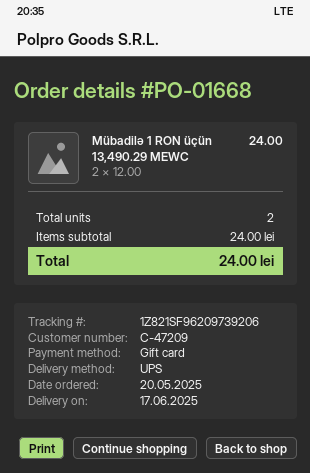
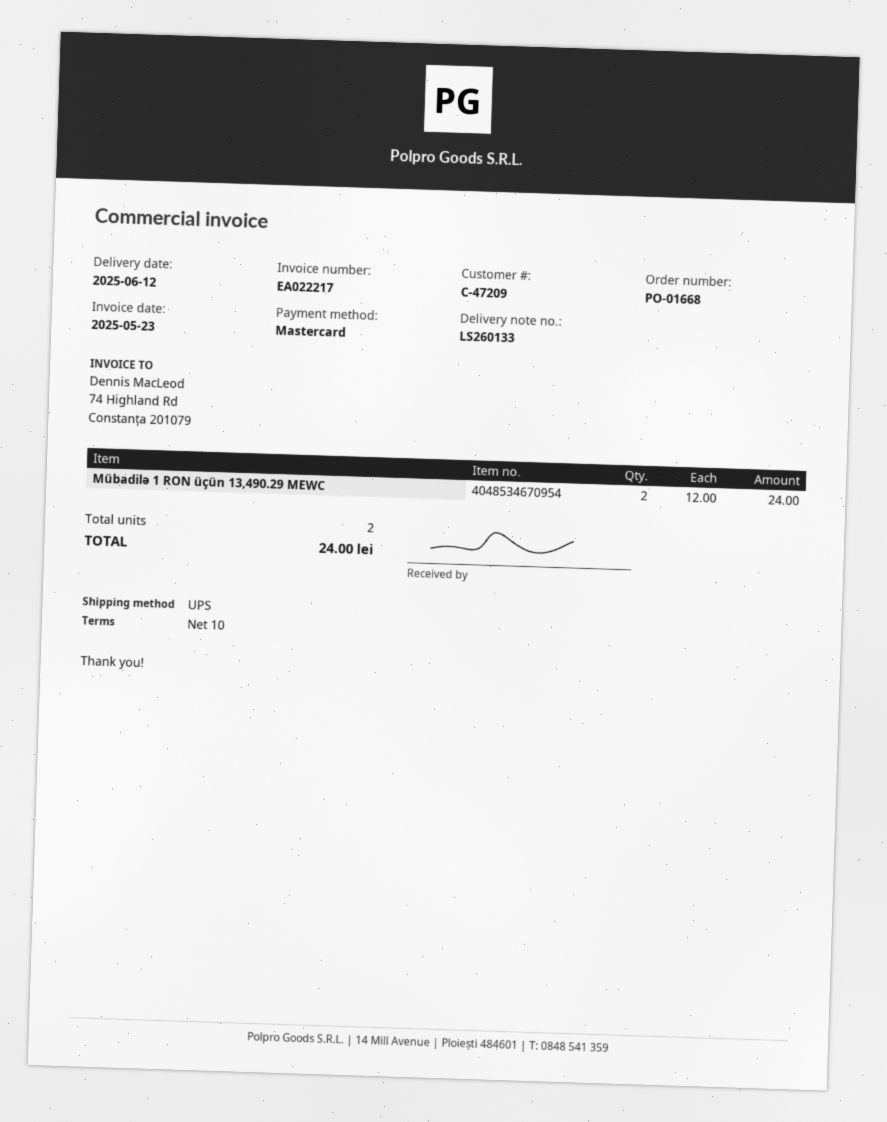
delivery date: 2025-06-17 -> 2025-06-12
payment method: gift card -> Mastercard

